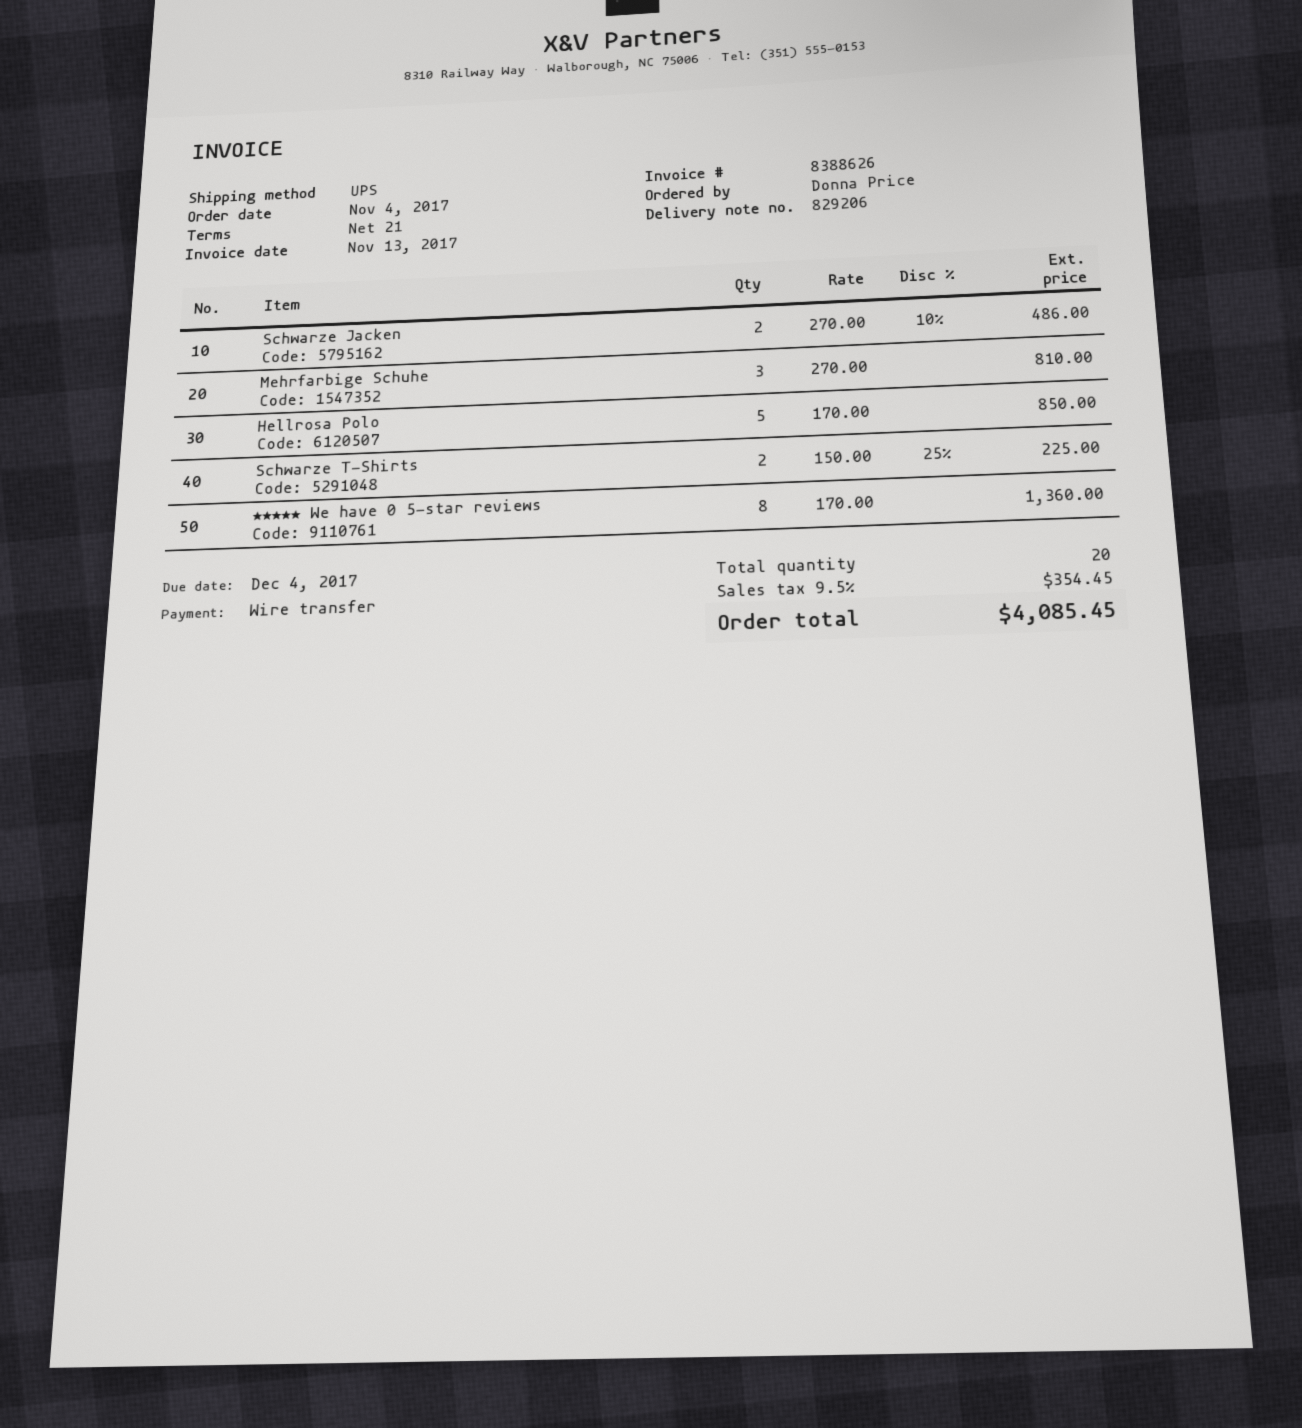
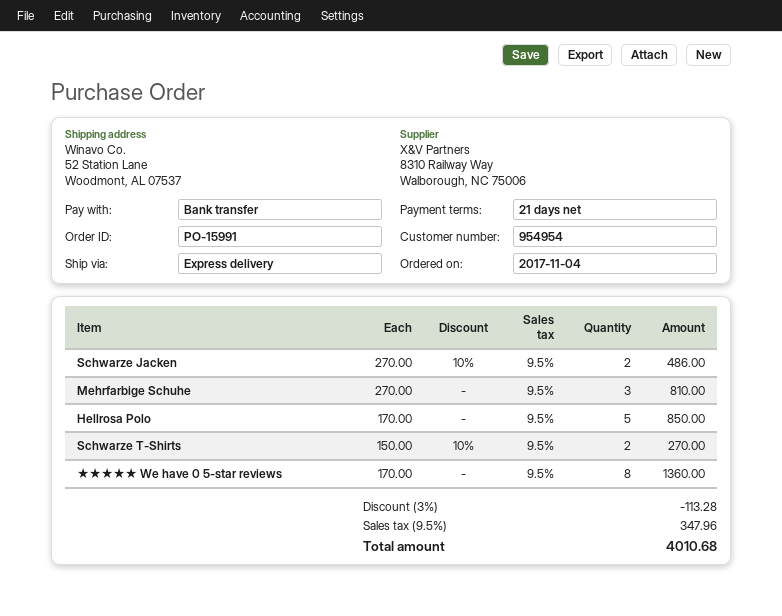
shipping method: UPS -> express
Schwarze T-Shirts: 2 x 150.00 - 25% = 225.00 -> 2 x 150.00 - 10% = 270.00
discount: none -> 3% = 113.28
tax: 9.5% = 354.45 -> 9.5% = 347.96
total: 4085.45 -> 4010.68

